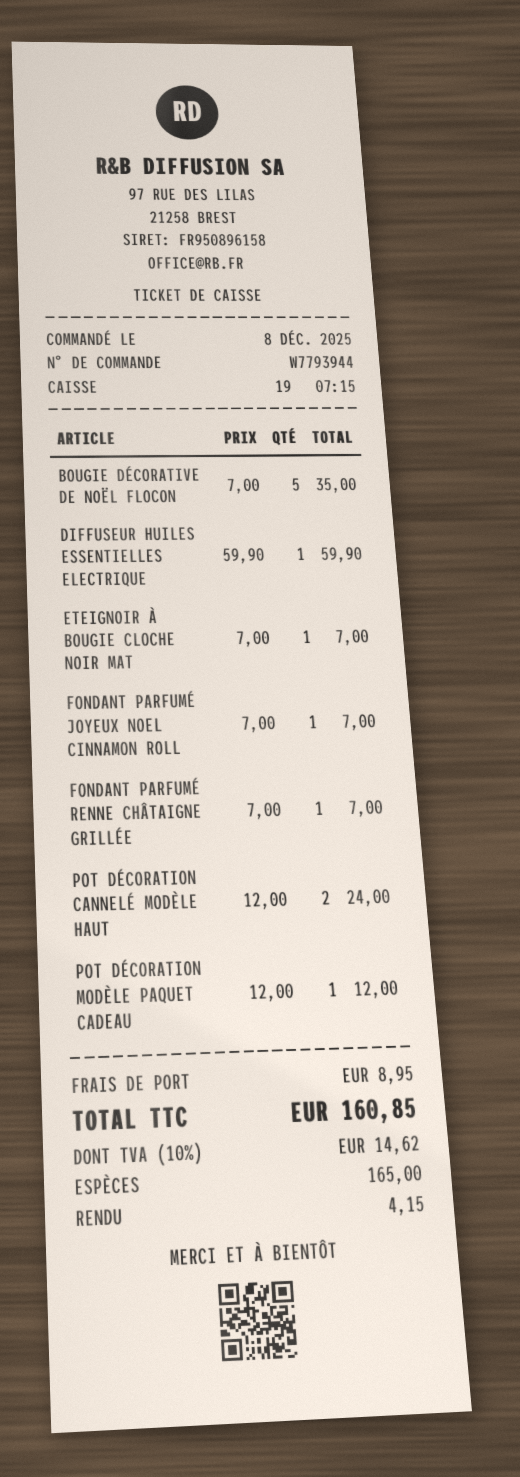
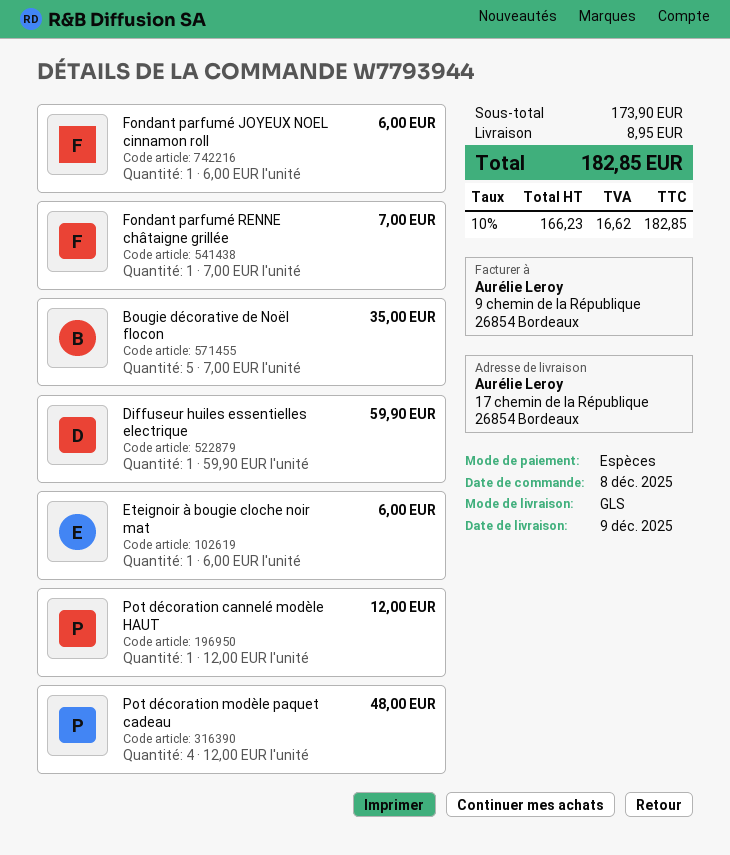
ETEIGNOIR À BOUGIE CLOCHE NOIR MAT: 1 x 7.00 = 7.00 -> 1 x 6.00 = 6.00
FONDANT PARFUMÉ JOYEUX NOEL CINNAMON ROLL: 1 x 7.00 = 7.00 -> 1 x 6.00 = 6.00
POT DÉCORATION CANNELÉ MODÈLE HAUT: 2 x 12.00 = 24.00 -> 1 x 12.00 = 12.00
POT DÉCORATION MODÈLE PAQUET CADEAU: 1 x 12.00 = 12.00 -> 4 x 12.00 = 48.00
tax: 10% = 14.62 -> 10% = 16.62
total: 160.85 -> 182.85

